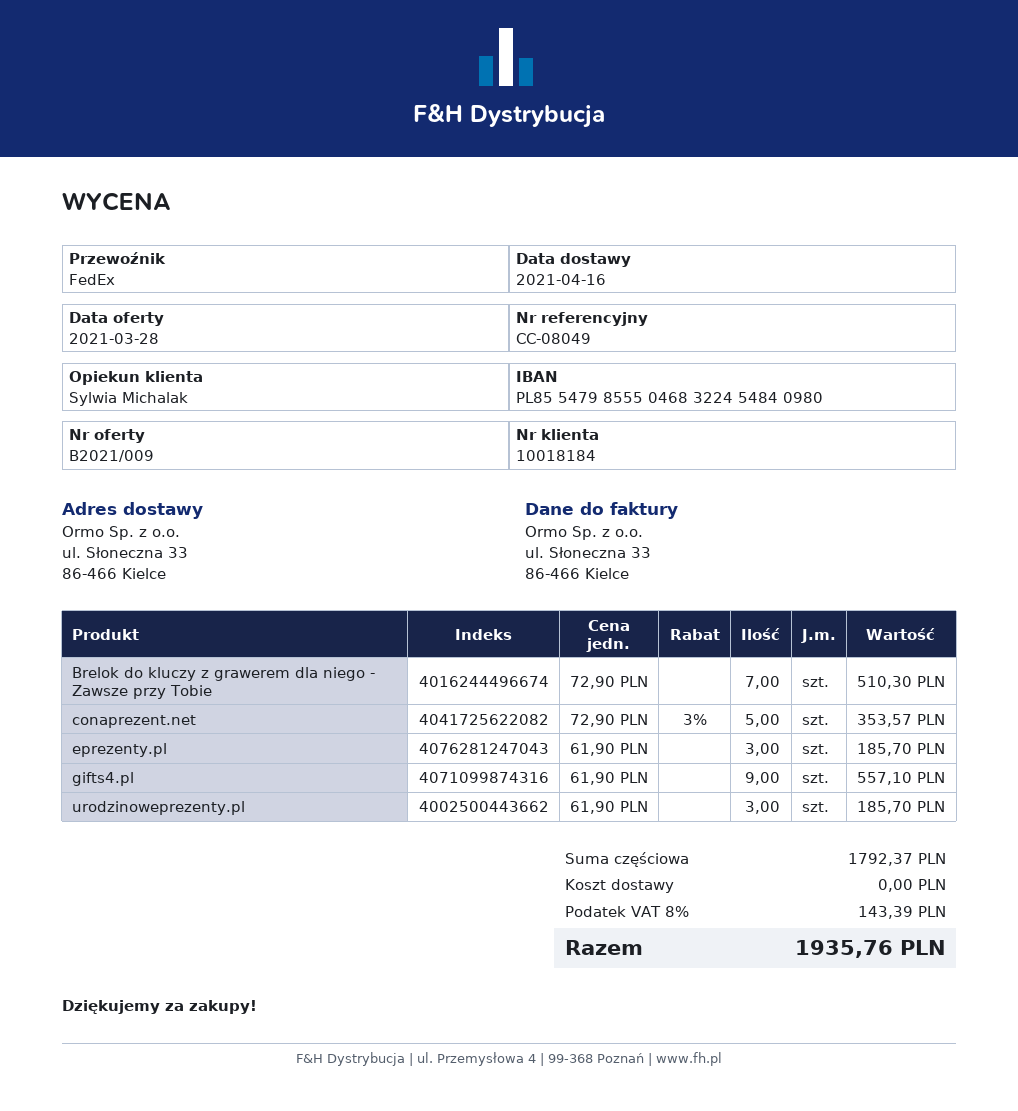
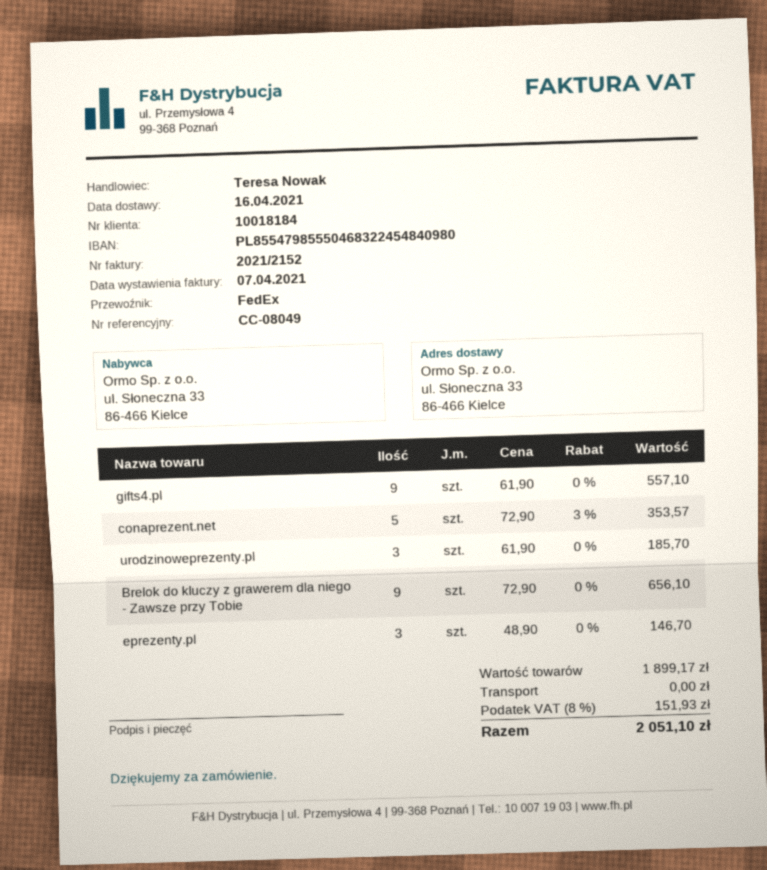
sales rep: Sylwia Michalak -> Teresa Nowak
Brelok do kluczy z grawerem dla niego - Zawsze przy Tobie: 7 x 72.90 = 510.30 -> 9 x 72.90 = 656.10
eprezenty.pl: 3 x 61.90 = 185.70 -> 3 x 48.90 = 146.70
subtotal: 1792.37 -> 1899.17
tax: 8% = 143.39 -> 8% = 151.93
total: 1935.76 -> 2051.10

